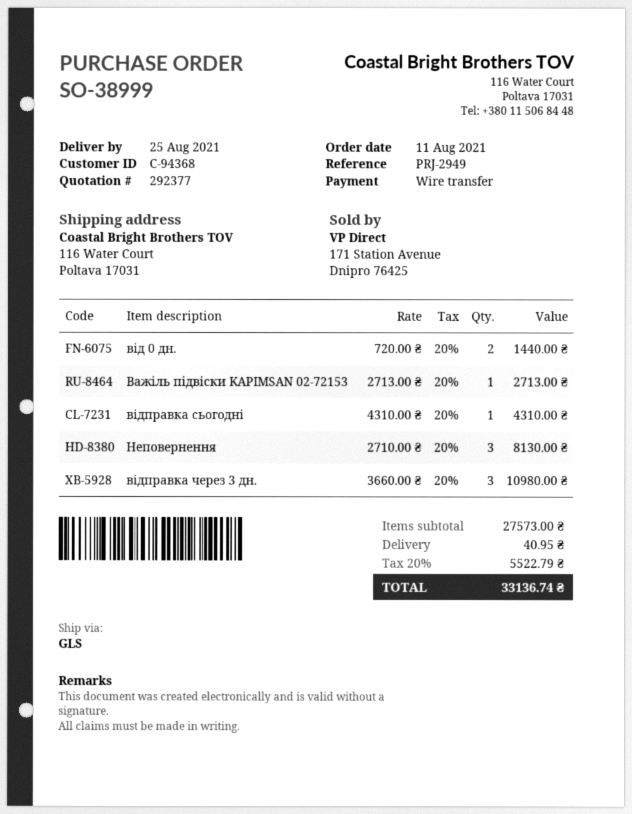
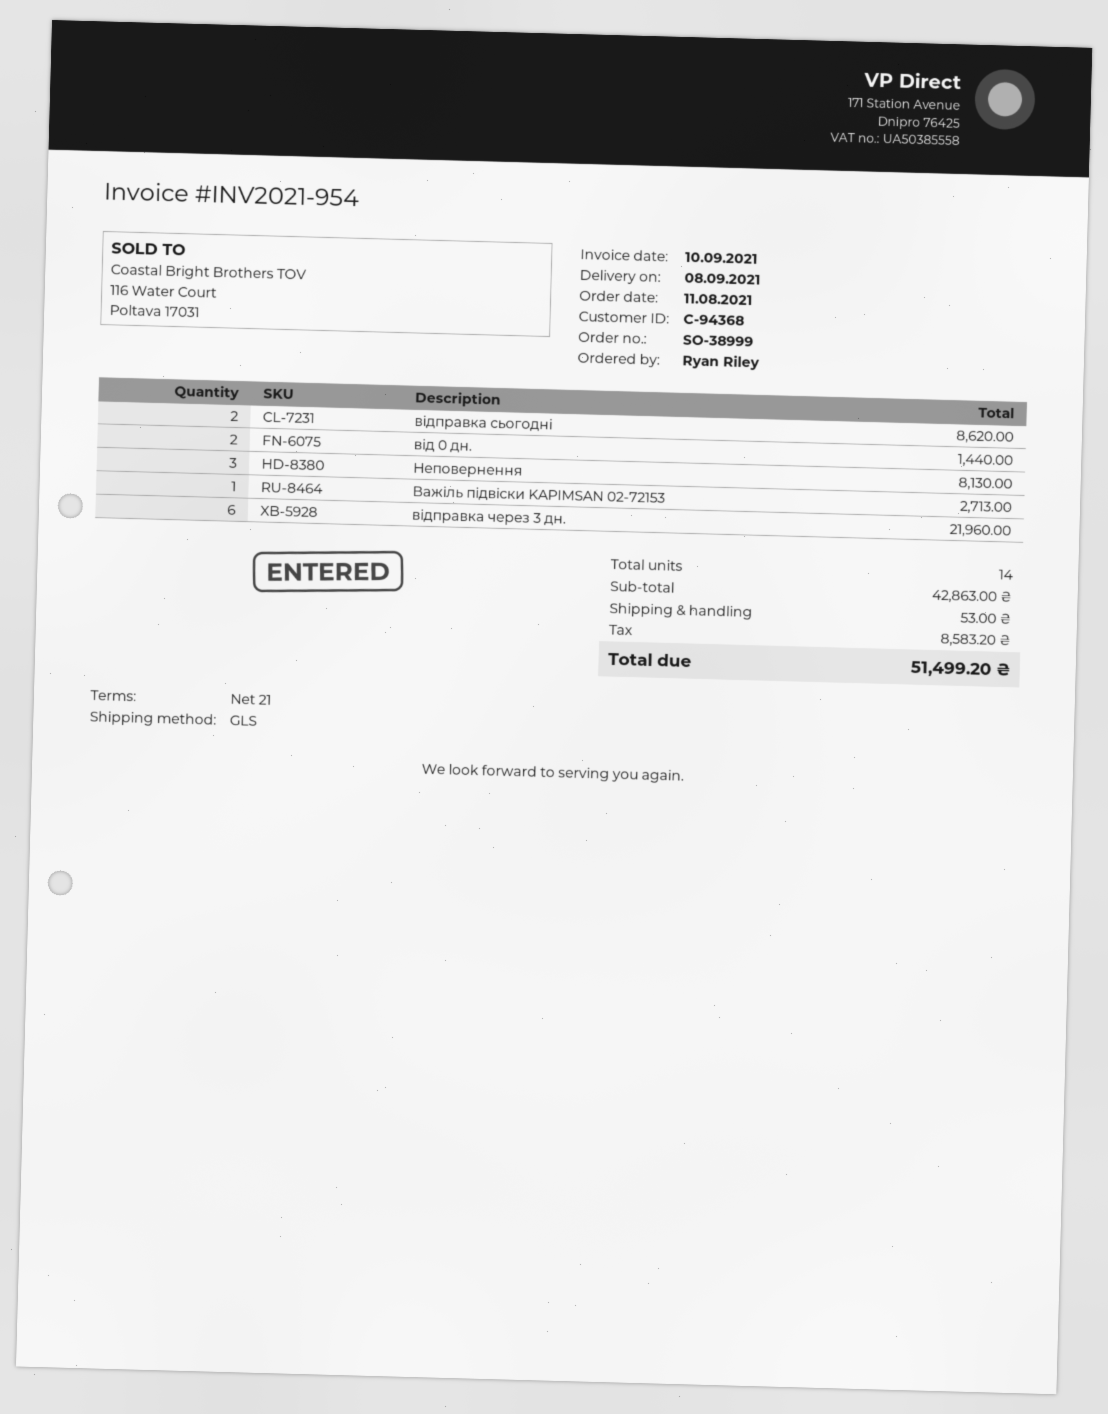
delivery date: 2021-08-25 -> 2021-09-08
відправка сьогодні: 1 for 4310.00 -> 2 for 8620.00
відправка через 3 дн.: 3 for 10980.00 -> 6 for 21960.00
subtotal: 27573.00 -> 42863.00
shipping: 40.95 -> 53.00
tax: 5522.79 -> 8583.20
total: 33136.74 -> 51499.20

